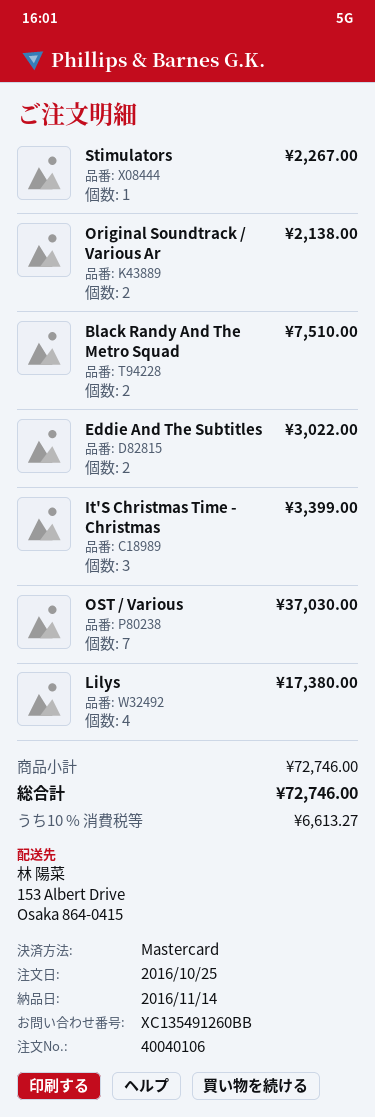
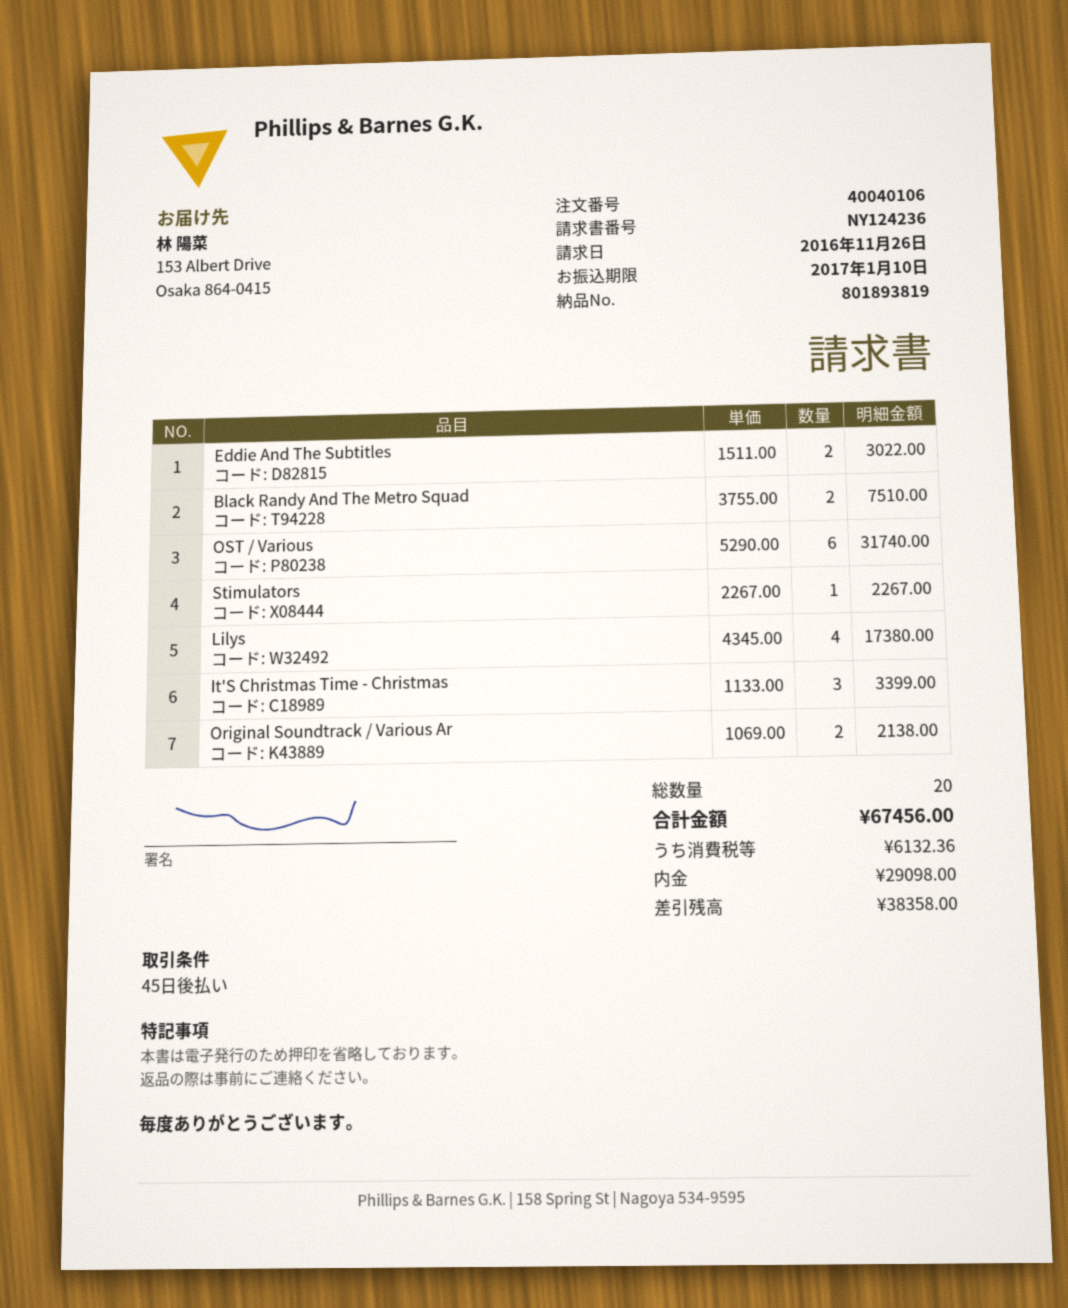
OST / Various: 7 for 37030.00 -> 6 for 31740.00
tax: 6613.27 -> 6132.36
total: 72746.00 -> 67456.00

